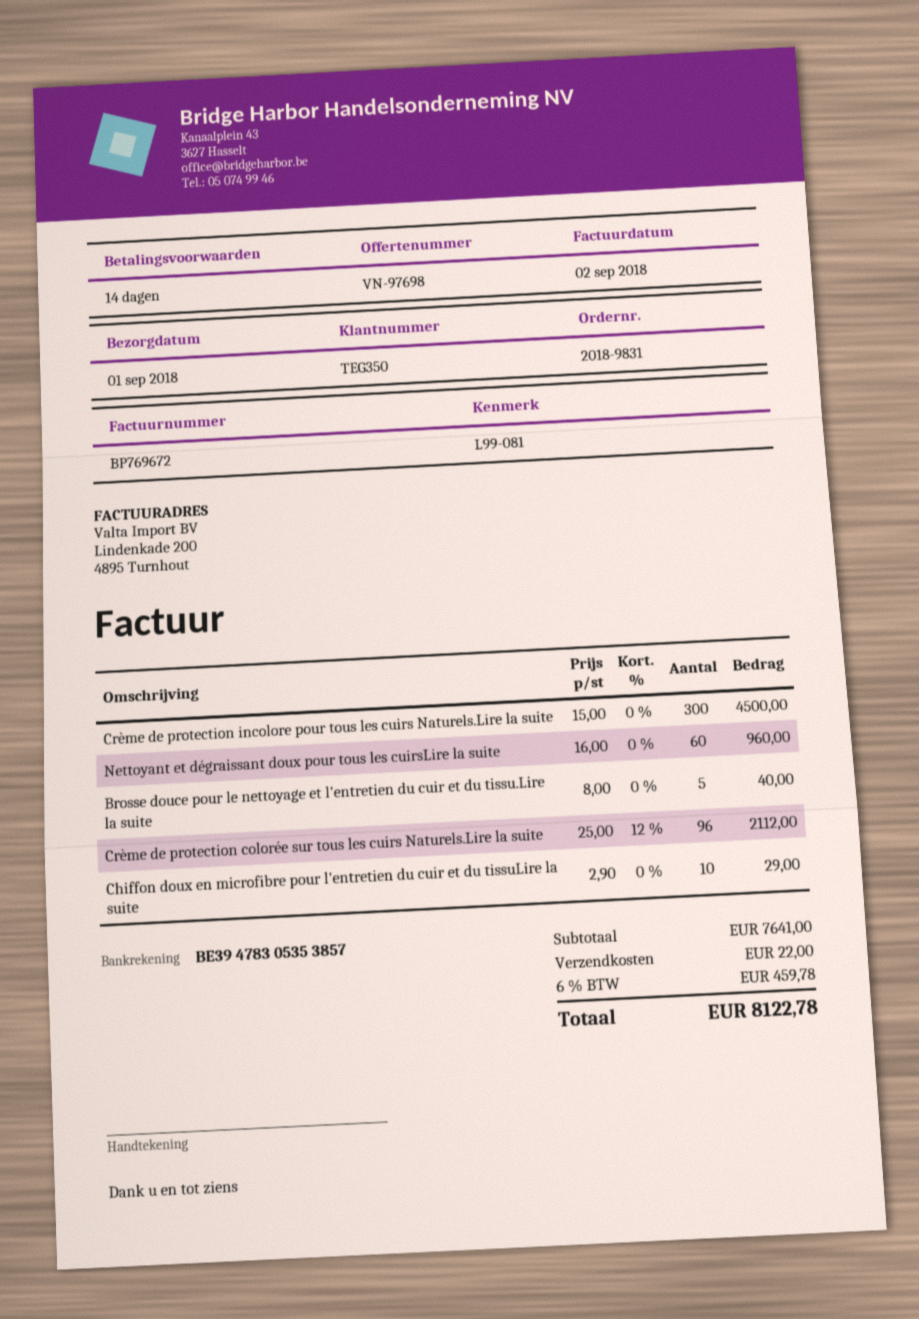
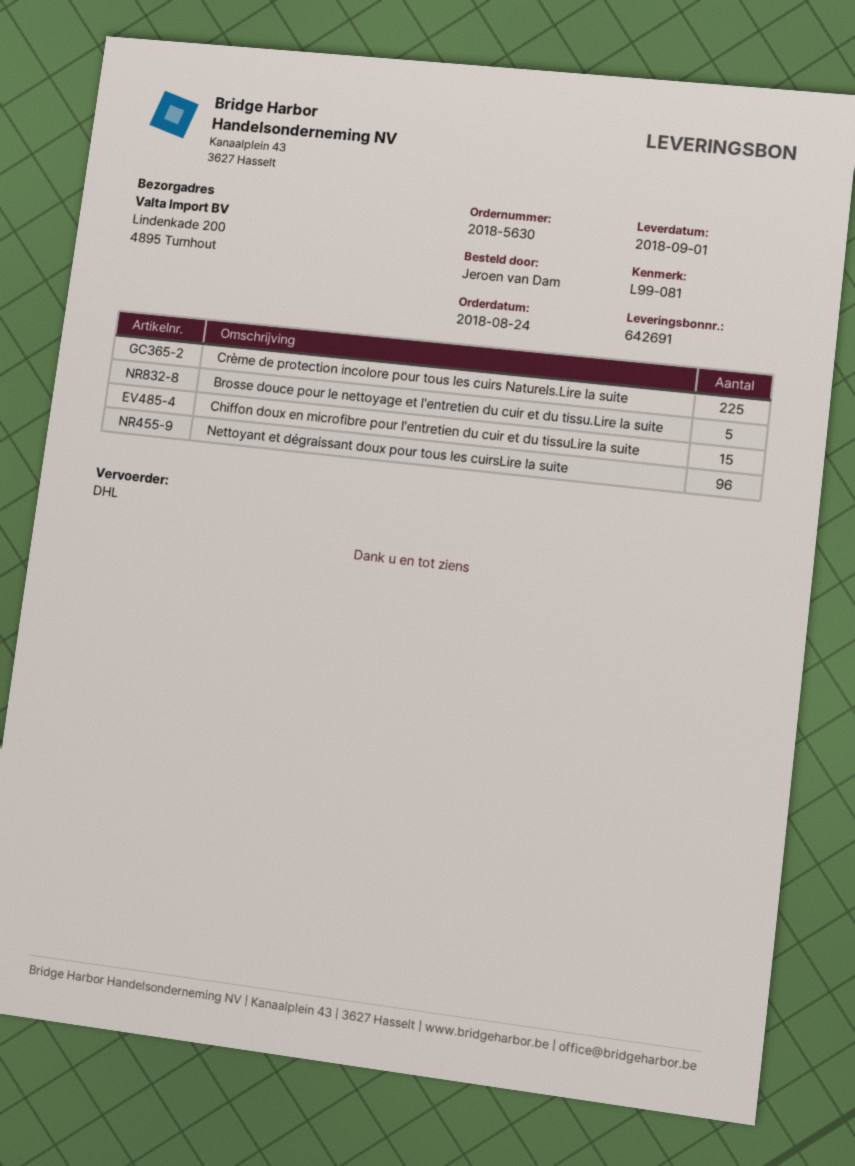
order number: 2018-9831 -> 2018-5630
Crème de protection incolore pour tous les cuirs Naturels.Lire la suite: 300 -> 225
Nettoyant et dégraissant doux pour tous les cuirsLire la suite: 60 -> 96
Crème de protection colorée sur tous les cuirs Naturels.Lire la suite: 96 -> none
Chiffon doux en microfibre pour l'entretien du cuir et du tissuLire la suite: 10 -> 15

